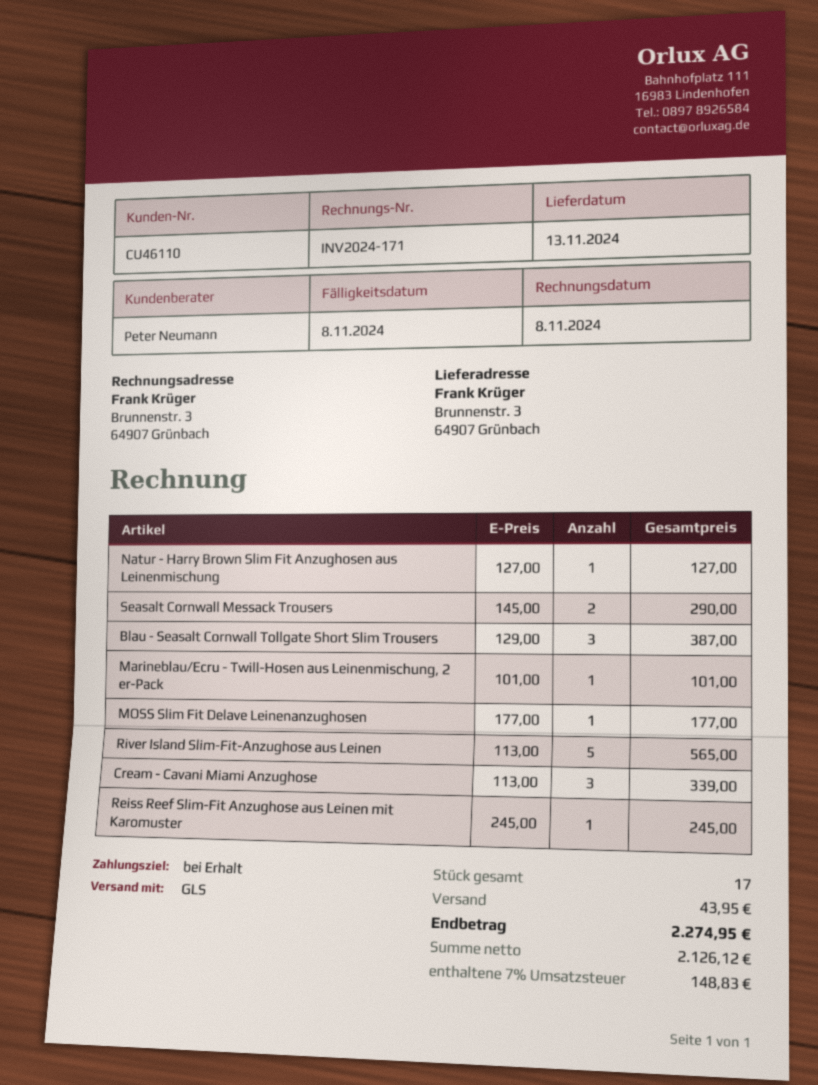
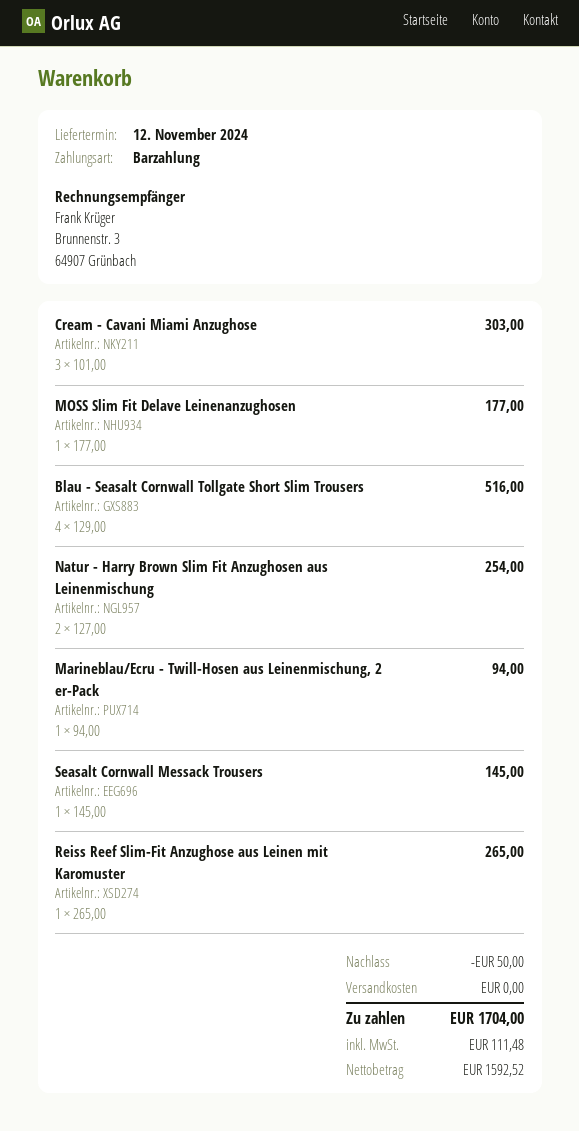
delivery date: 2024-11-13 -> 2024-11-12
Natur - Harry Brown Slim Fit Anzughosen aus Leinenmischung: 1 x 127.00 = 127.00 -> 2 x 127.00 = 254.00
Seasalt Cornwall Messack Trousers: 2 x 145.00 = 290.00 -> 1 x 145.00 = 145.00
Blau - Seasalt Cornwall Tollgate Short Slim Trousers: 3 x 129.00 = 387.00 -> 4 x 129.00 = 516.00
Marineblau/Ecru - Twill-Hosen aus Leinenmischung, 2 er-Pack: 1 x 101.00 = 101.00 -> 1 x 94.00 = 94.00
River Island Slim-Fit-Anzughose aus Leinen: 5 x 113.00 = 565.00 -> none
Cream - Cavani Miami Anzughose: 3 x 113.00 = 339.00 -> 3 x 101.00 = 303.00
Reiss Reef Slim-Fit Anzughose aus Leinen mit Karomuster: 1 x 245.00 = 245.00 -> 1 x 265.00 = 265.00
discount: none -> 50.00
shipping: 43.95 -> 0.00
net: 2126.12 -> 1592.52
tax: 148.83 -> 111.48
total: 2274.95 -> 1704.00

